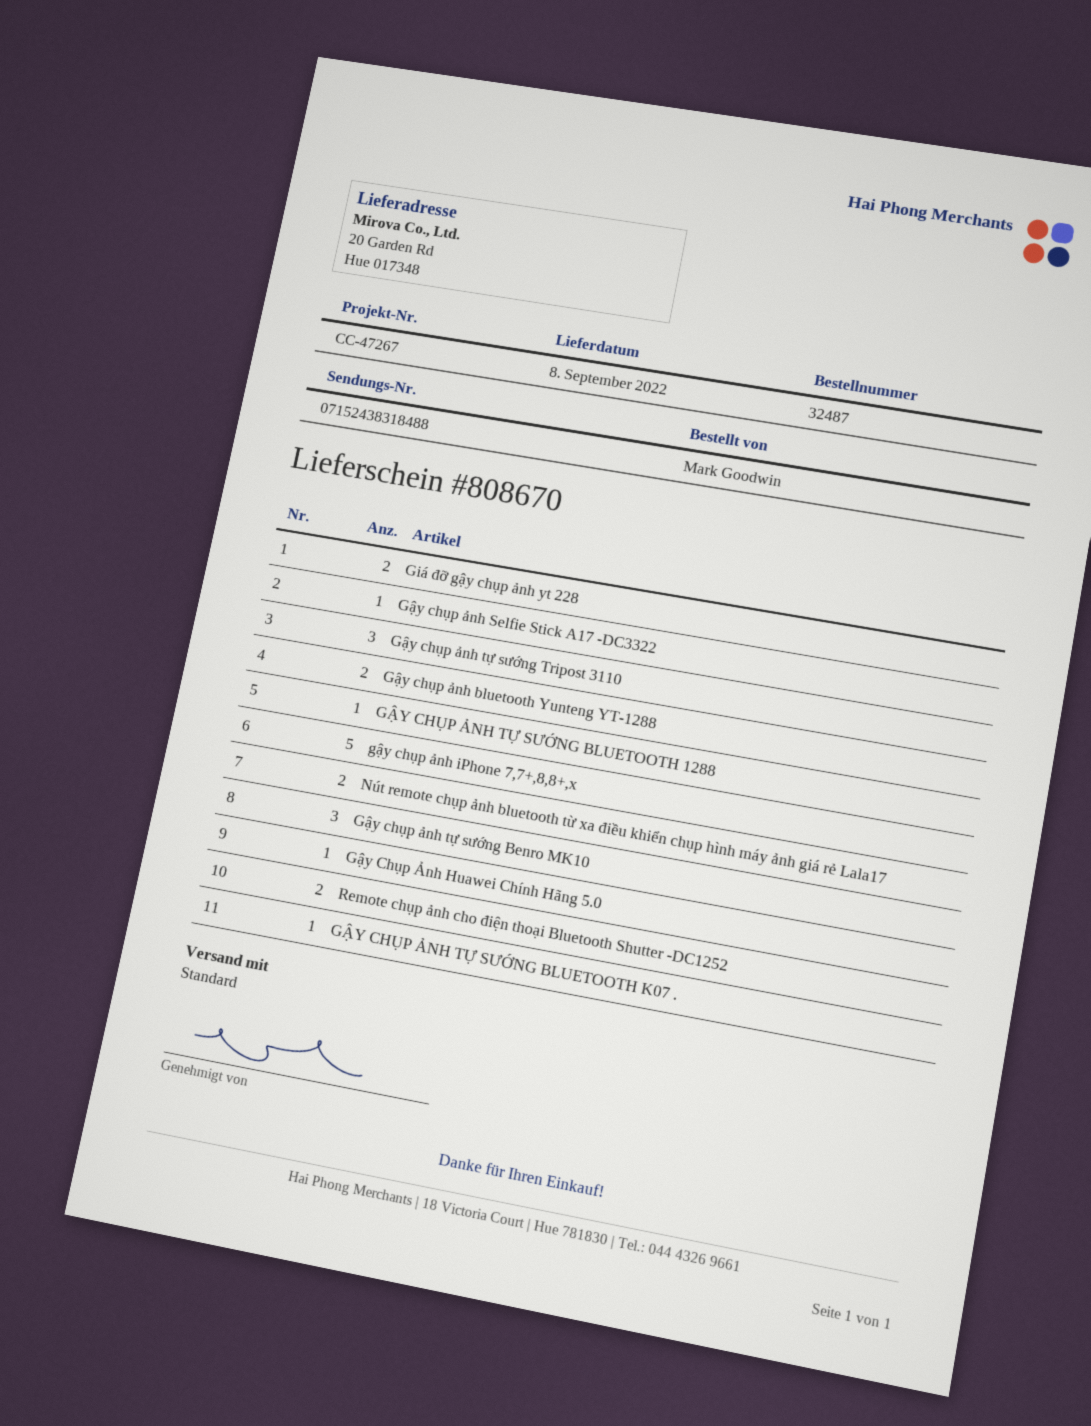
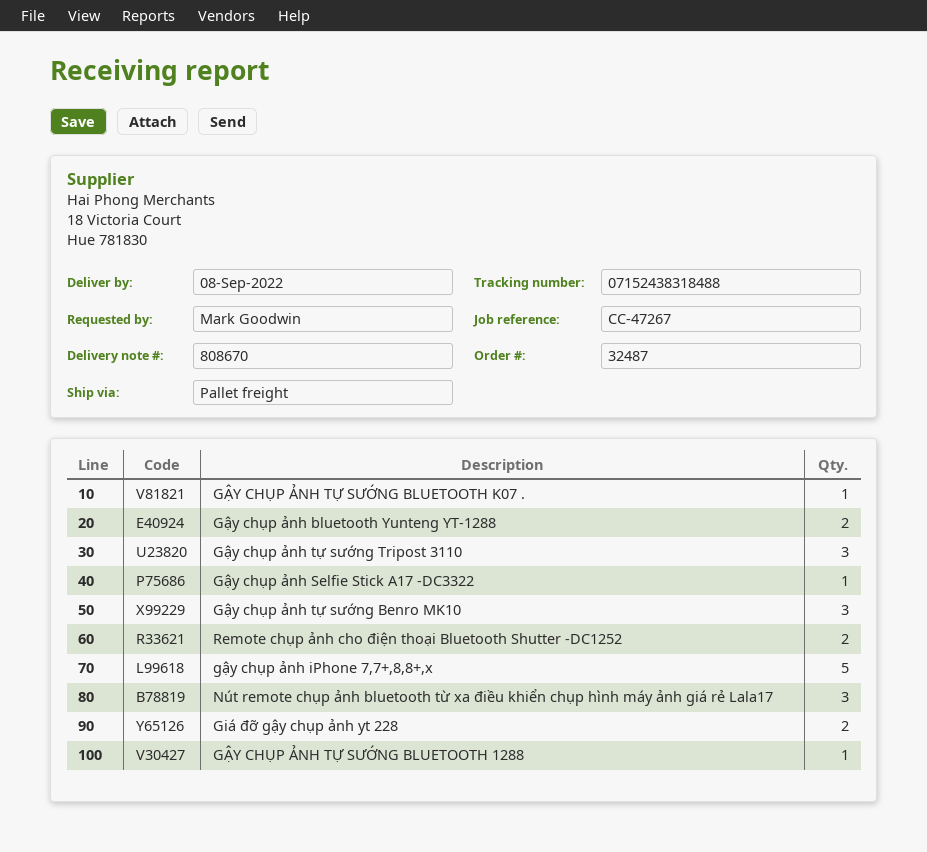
shipping method: standard -> pallet freight
Nút remote chụp ảnh bluetooth từ xa điều khiển chụp hình máy ảnh giá rẻ Lala17: 2 -> 3
Gậy Chụp Ảnh Huawei Chính Hãng 5.0: 1 -> none

